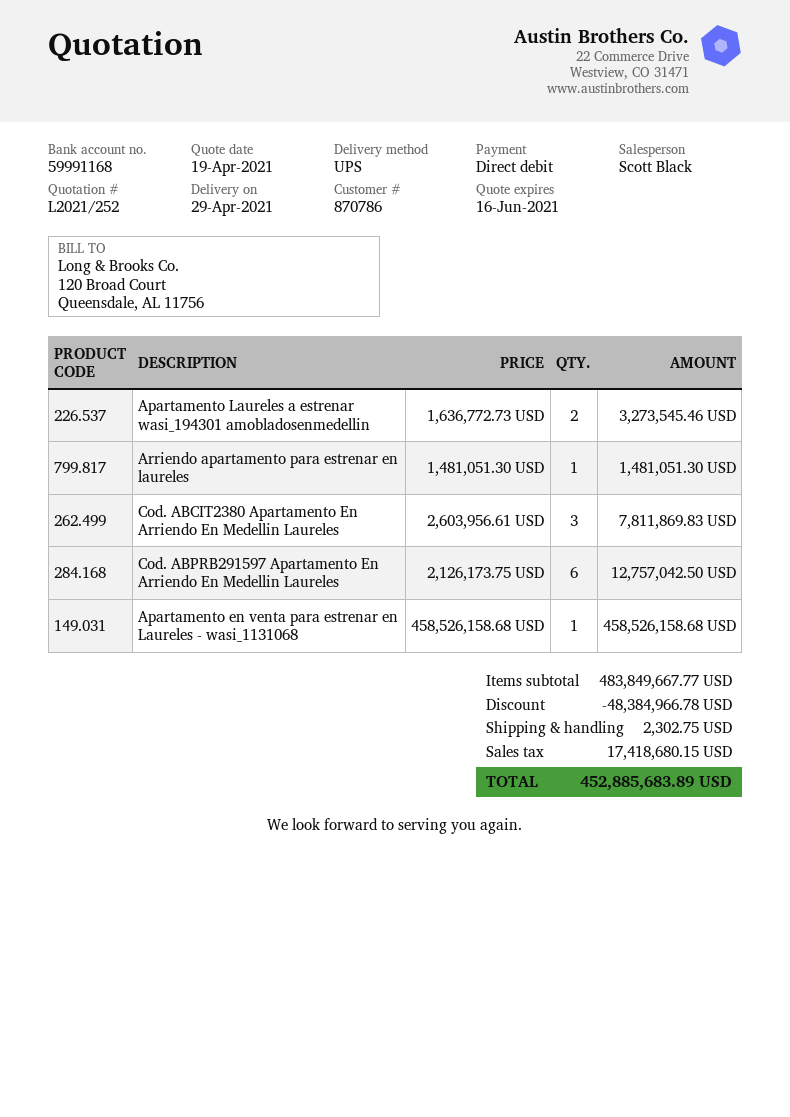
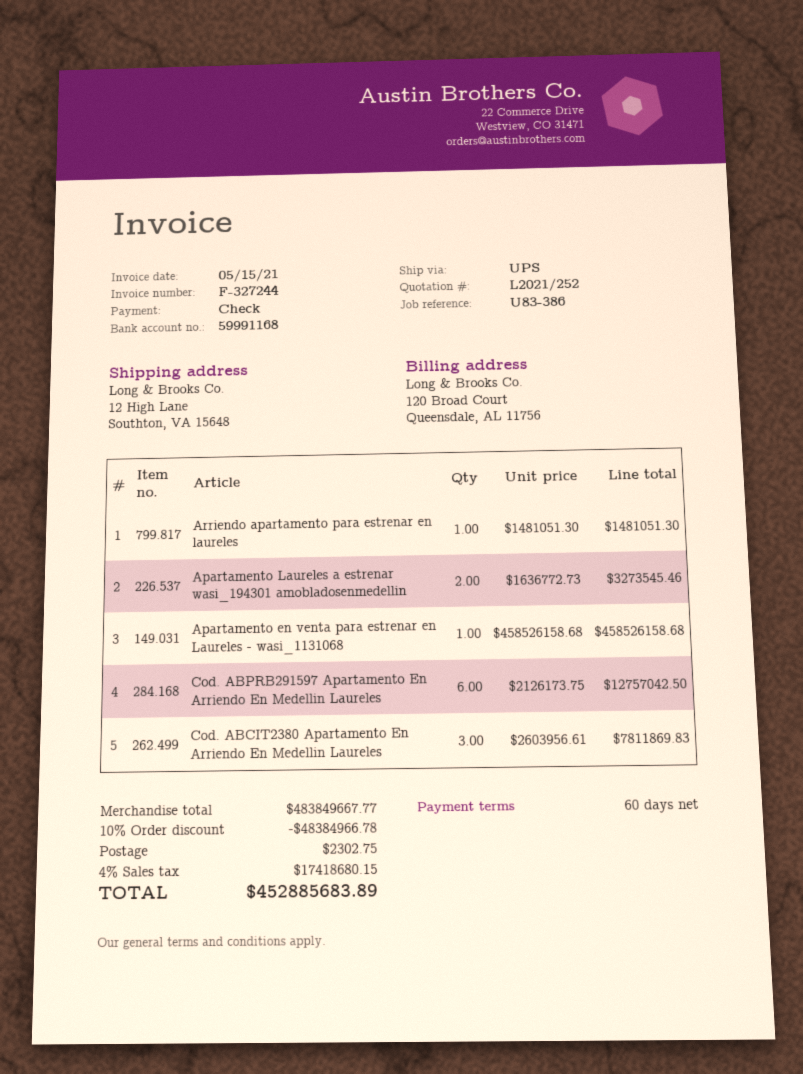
payment method: direct debit -> cheque

